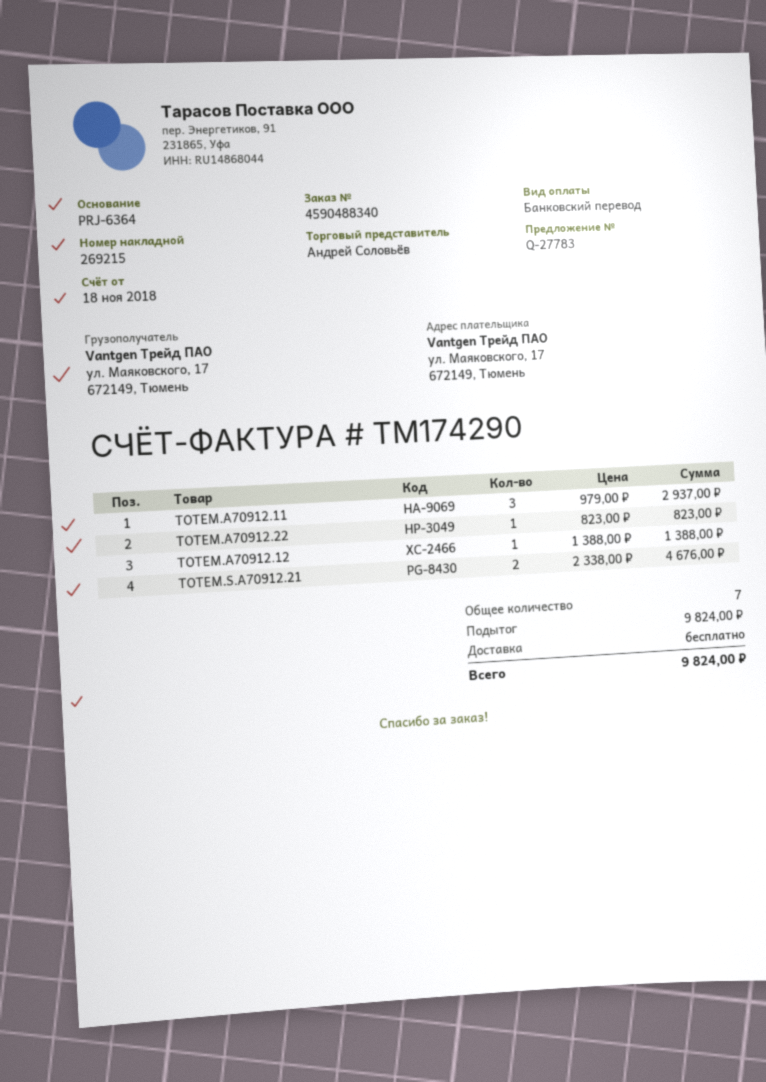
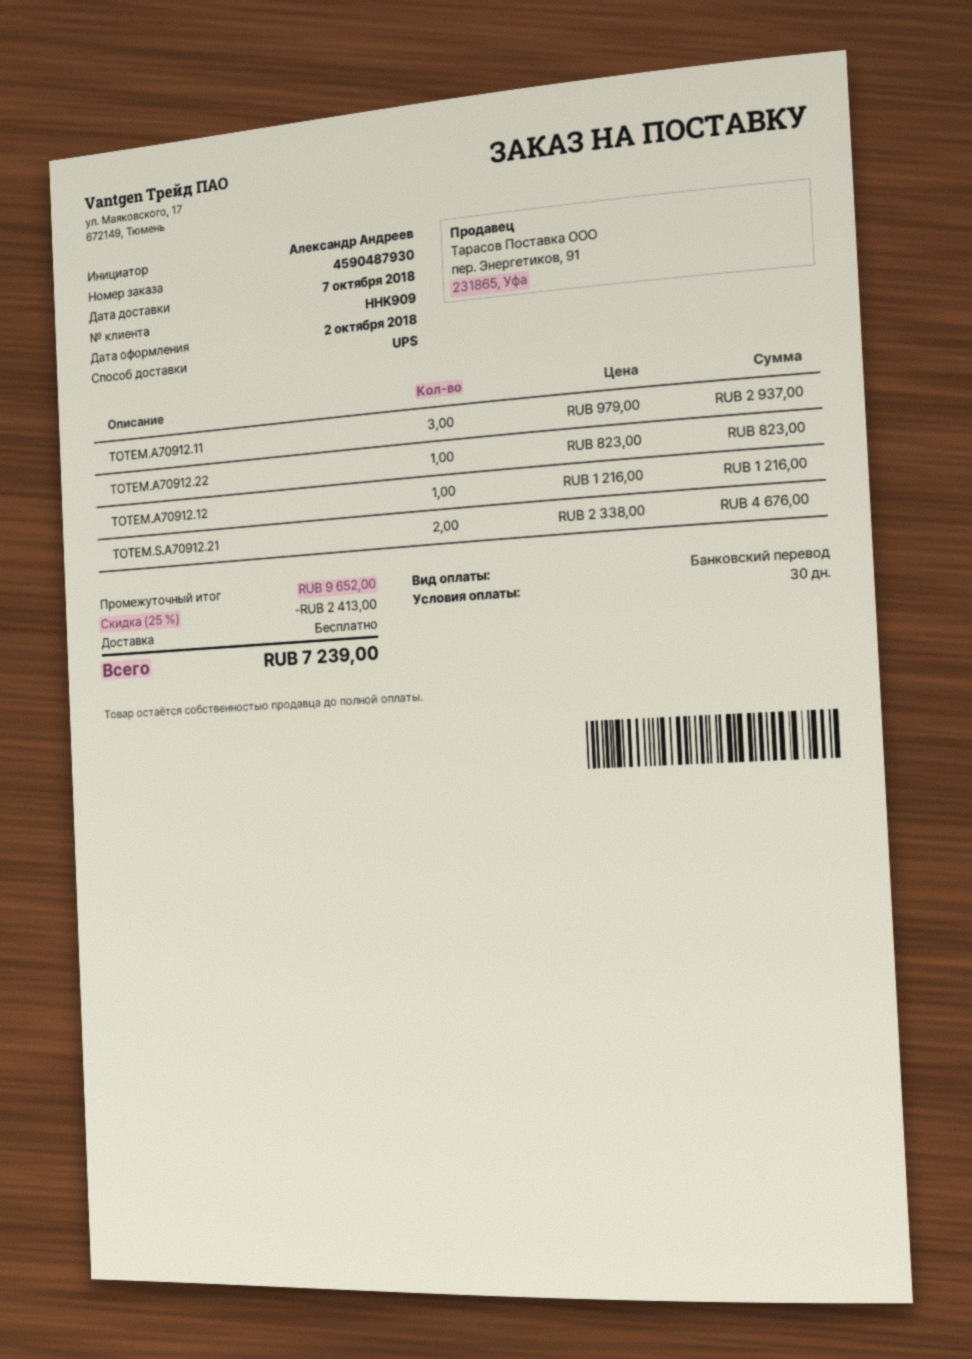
order number: 4590488340 -> 4590487930
TOTEM.A70912.12: 1 x 1388.00 = 1388.00 -> 1 x 1216.00 = 1216.00
subtotal: 9824.00 -> 9652.00
discount: none -> 25% = 2413.00
total: 9824.00 -> 7239.00

